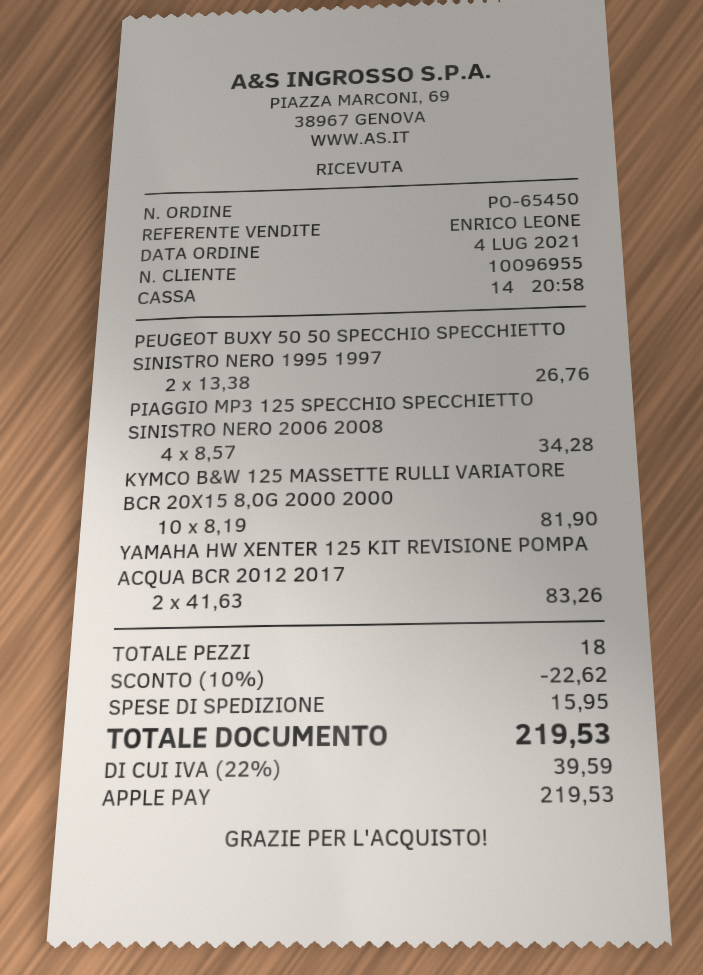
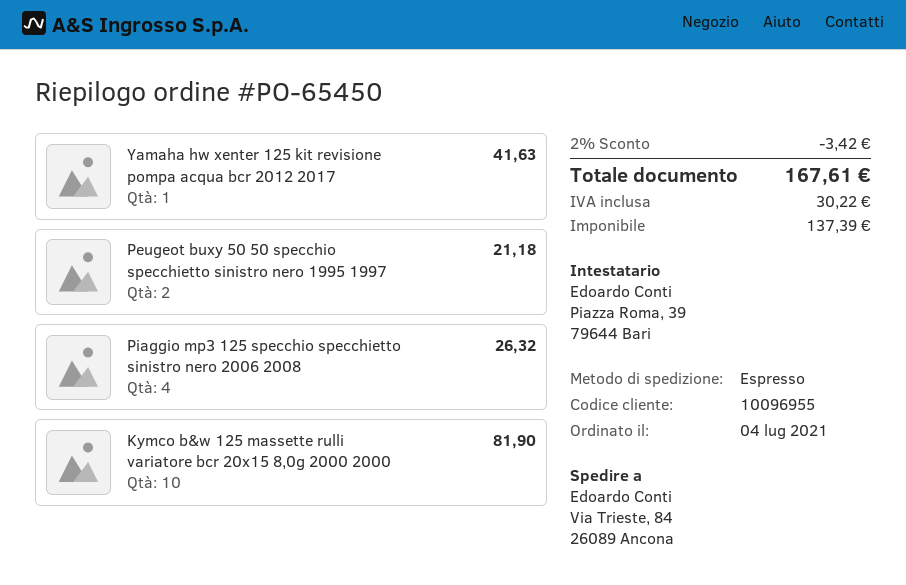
PEUGEOT BUXY 50 50 SPECCHIO SPECCHIETTO SINISTRO NERO 1995 1997: 2 for 26.76 -> 2 for 21.18
PIAGGIO MP3 125 SPECCHIO SPECCHIETTO SINISTRO NERO 2006 2008: 4 for 34.28 -> 4 for 26.32
YAMAHA HW XENTER 125 KIT REVISIONE POMPA ACQUA BCR 2012 2017: 2 for 83.26 -> 1 for 41.63
discount: 10% = 22.62 -> 2% = 3.42
shipping: 15.95 -> none
tax: 39.59 -> 30.22
total: 219.53 -> 167.61

